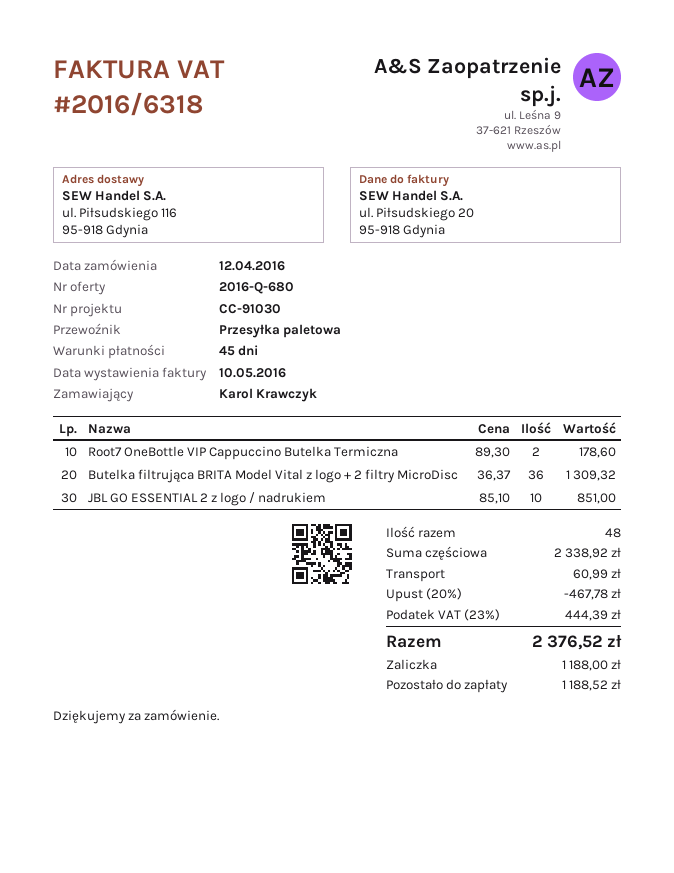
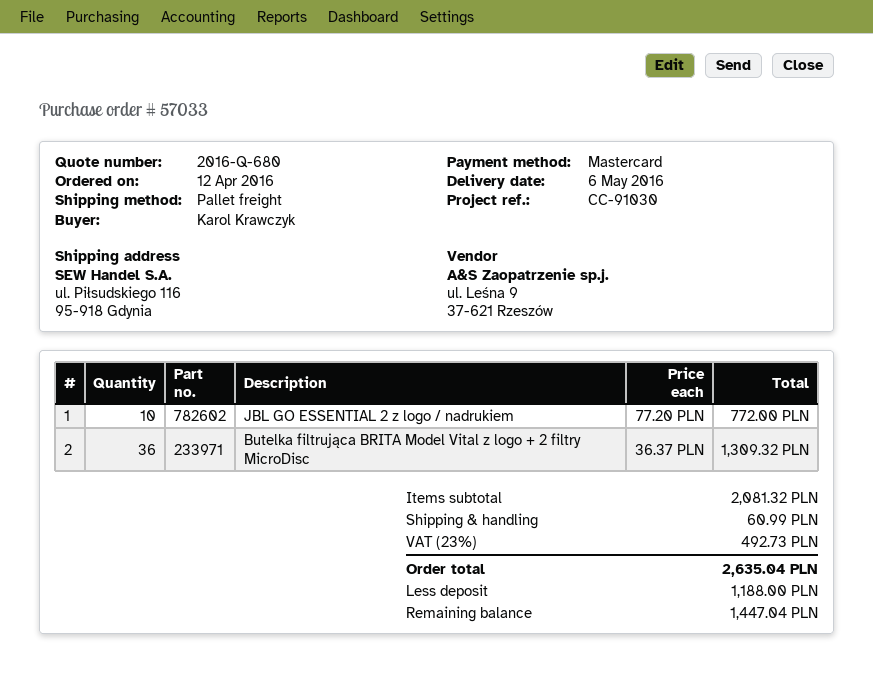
Root7 OneBottle VIP Cappuccino Butelka Termiczna: 2 x 89.30 = 178.60 -> none
JBL GO ESSENTIAL 2 z logo / nadrukiem: 10 x 85.10 = 851.00 -> 10 x 77.20 = 772.00
subtotal: 2338.92 -> 2081.32
discount: 20% = 467.78 -> none
tax: 23% = 444.39 -> 23% = 492.73
total: 2376.52 -> 2635.04
balance: 1188.52 -> 1447.04

